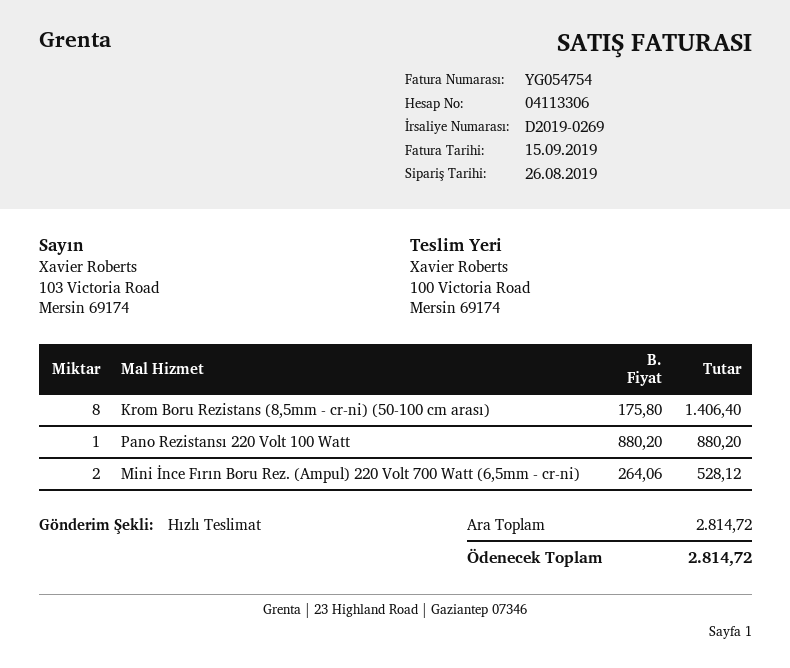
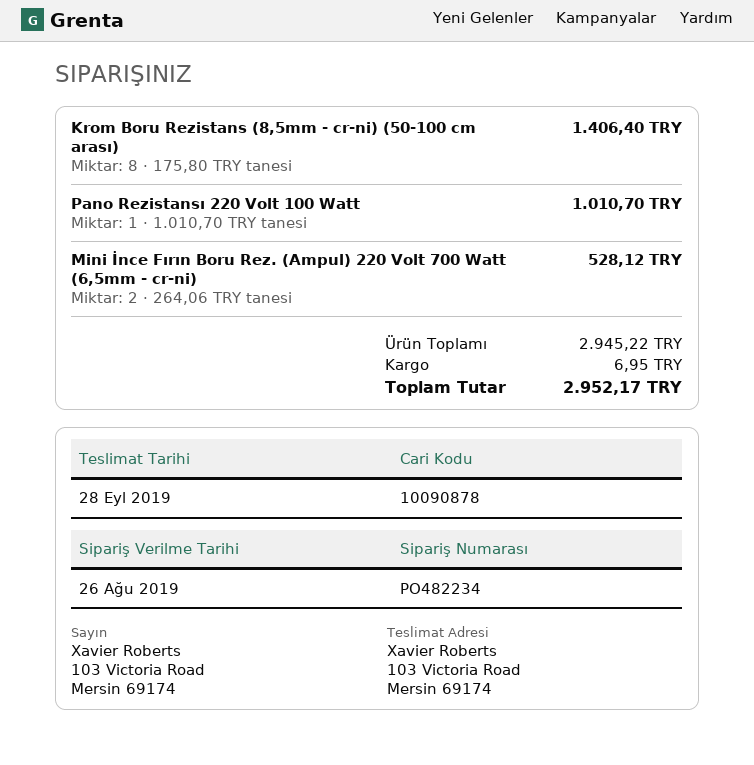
ship to: 100 Victoria Road, Mersin 69174 -> 103 Victoria Road, Mersin 69174
Pano Rezistansı 220 Volt 100 Watt: 1 x 880.20 = 880.20 -> 1 x 1010.70 = 1010.70
subtotal: 2814.72 -> 2945.22
shipping: none -> 6.95
total: 2814.72 -> 2952.17

